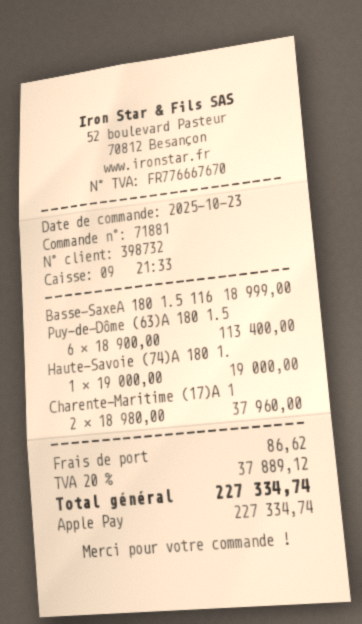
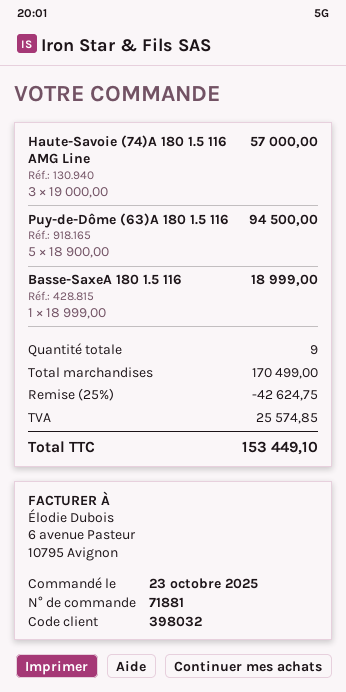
customer number: 398732 -> 398032
Puy-de-Dôme (63)A 180 1.5: 6 x 18900.00 = 113400.00 -> 5 x 18900.00 = 94500.00
Haute-Savoie (74)A 180 1.: 1 x 19000.00 = 19000.00 -> 3 x 19000.00 = 57000.00
Charente-Maritime (17)A 1: 2 x 18980.00 = 37960.00 -> none
discount: none -> 25% = 42624.75
shipping: 86.62 -> none
tax: 37889.12 -> 25574.85
total: 227334.74 -> 153449.10

